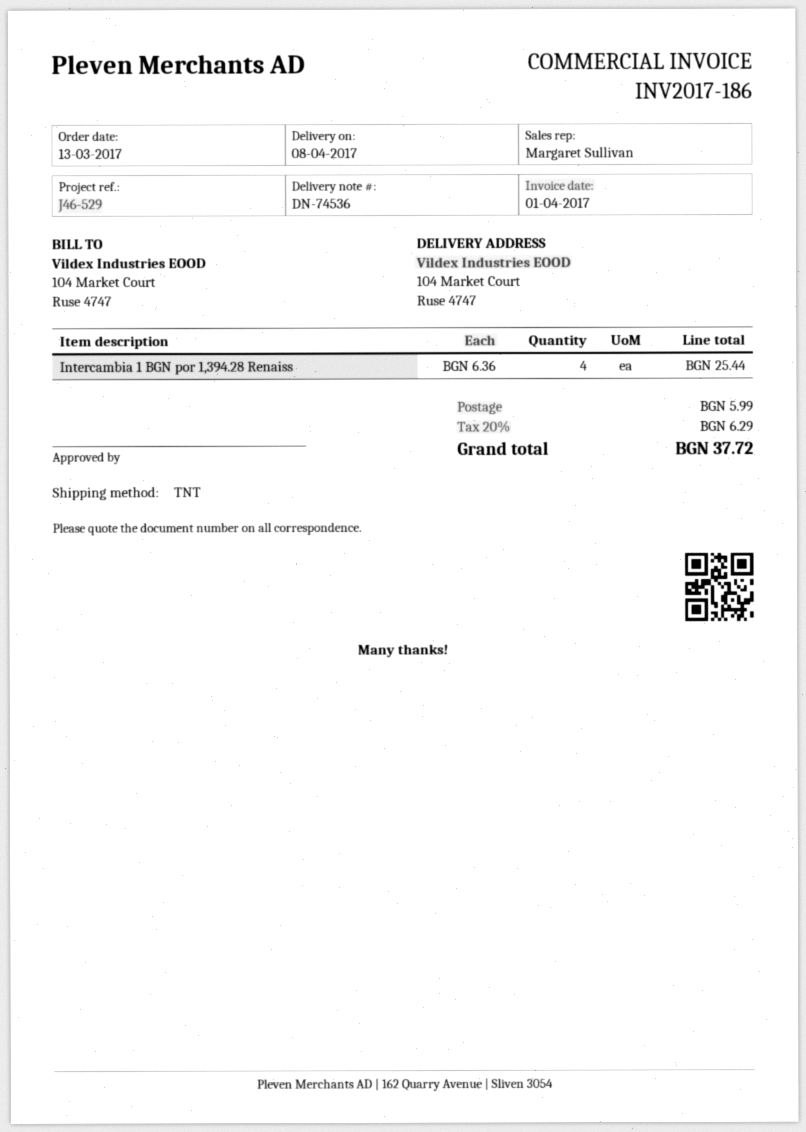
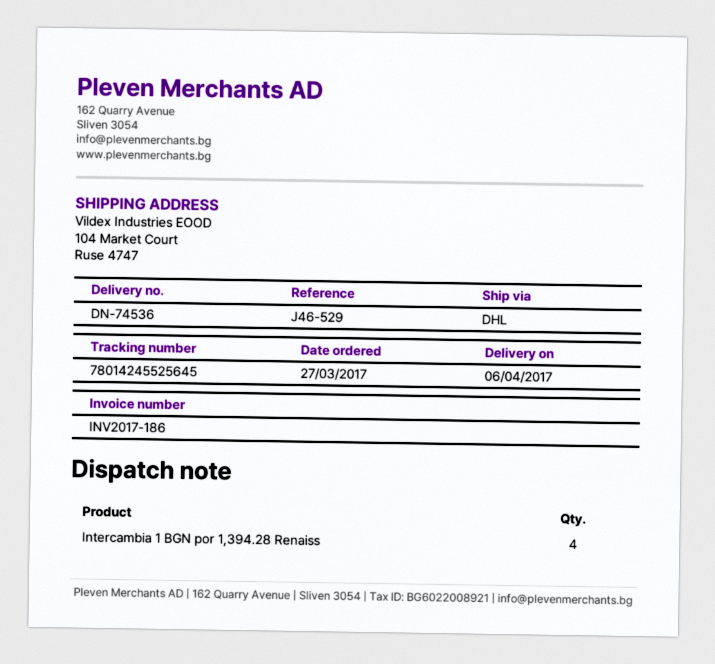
order date: 2017-03-13 -> 2017-03-27
delivery date: 2017-04-08 -> 2017-04-06
shipping method: TNT -> DHL

